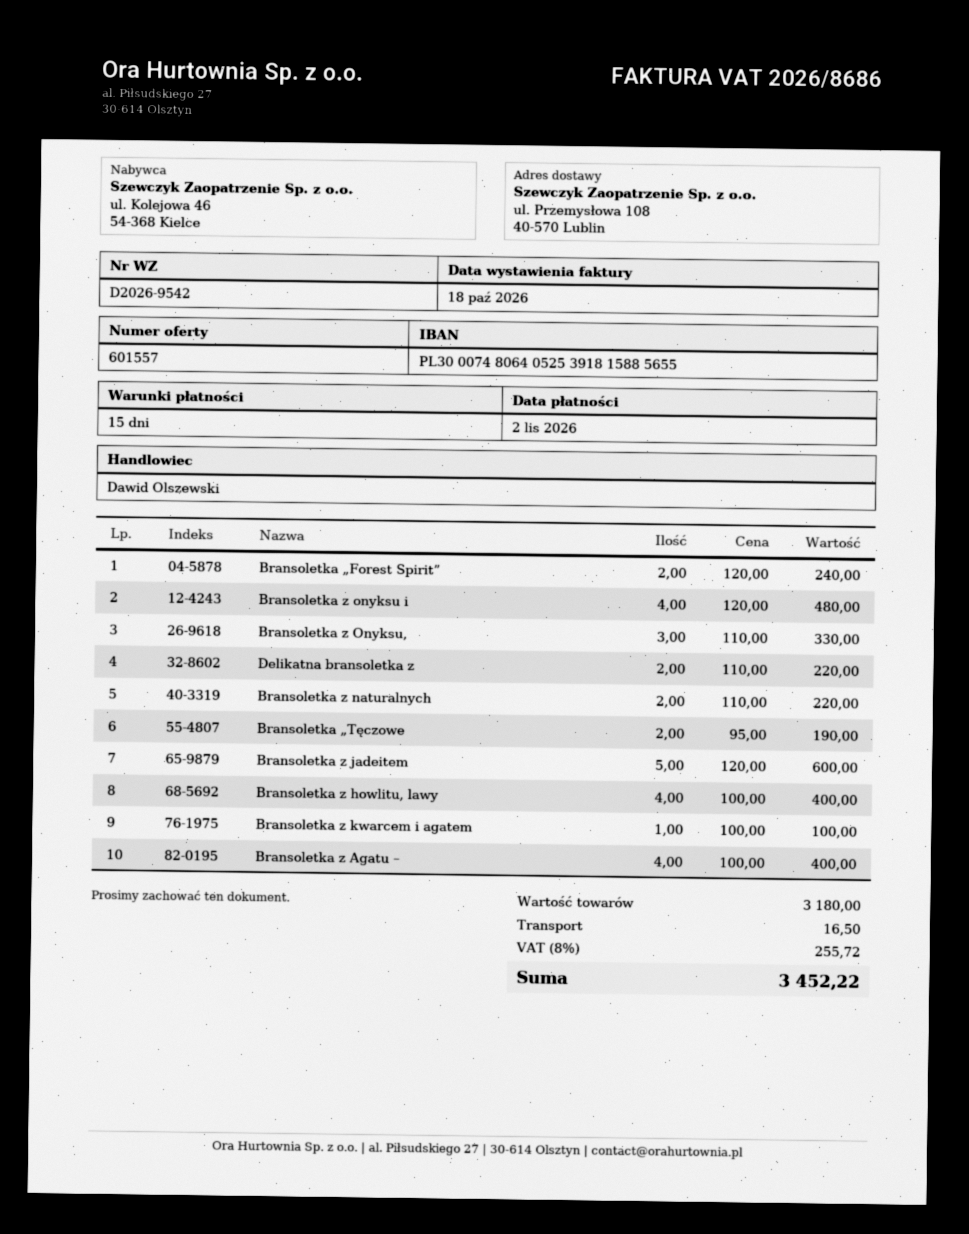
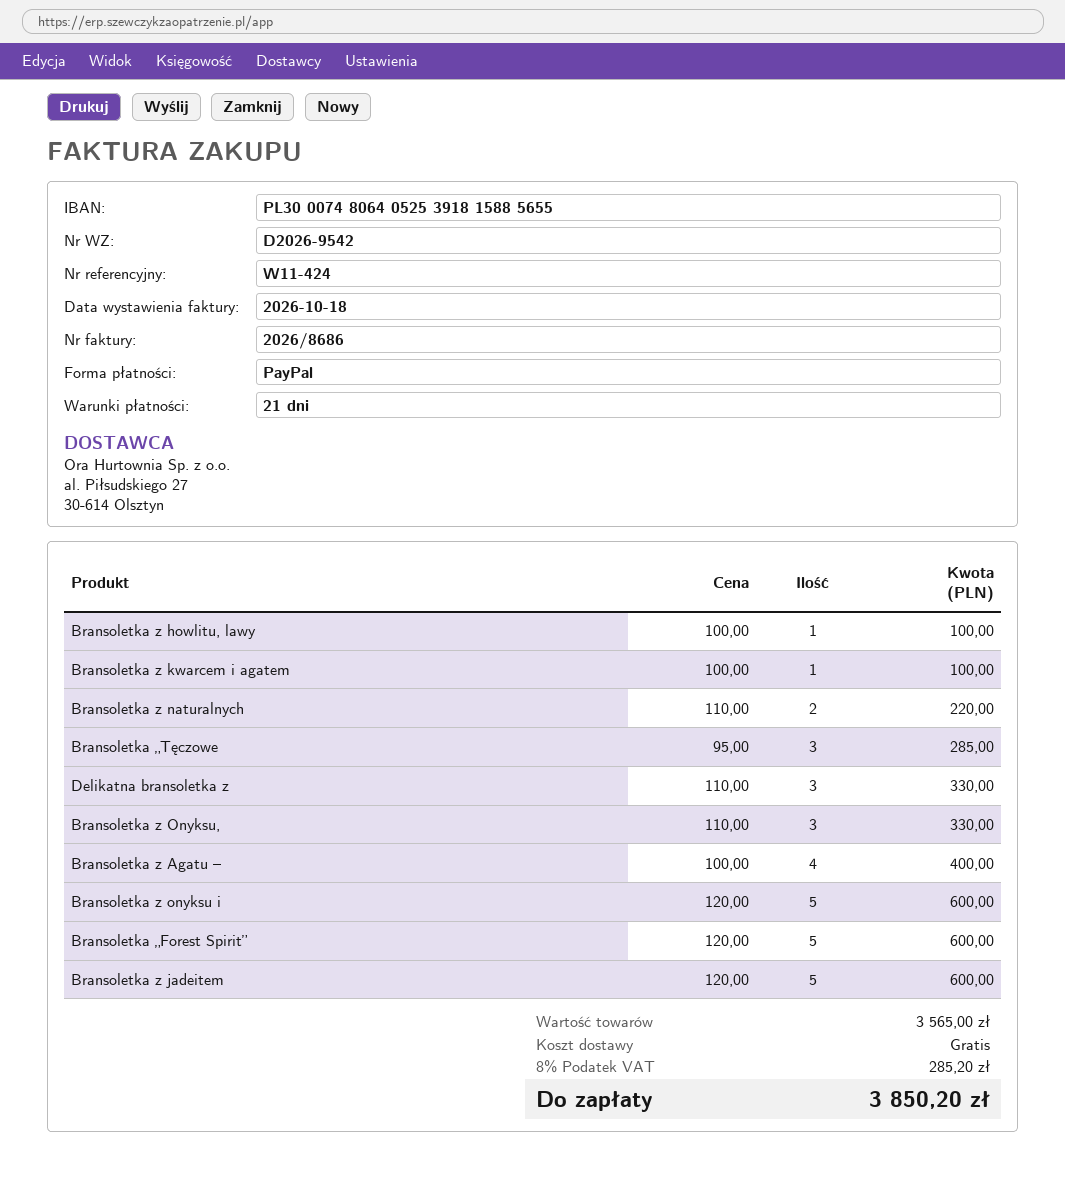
payment terms: 15 days -> 21 days
Bransoletka „Forest Spirit”: 2 x 120.00 = 240.00 -> 5 x 120.00 = 600.00
Bransoletka z onyksu i: 4 x 120.00 = 480.00 -> 5 x 120.00 = 600.00
Delikatna bransoletka z: 2 x 110.00 = 220.00 -> 3 x 110.00 = 330.00
Bransoletka „Tęczowe: 2 x 95.00 = 190.00 -> 3 x 95.00 = 285.00
Bransoletka z howlitu, lawy: 4 x 100.00 = 400.00 -> 1 x 100.00 = 100.00
subtotal: 3180.00 -> 3565.00
shipping: 16.50 -> 0.00
tax: 8% = 255.72 -> 8% = 285.20
total: 3452.22 -> 3850.20

